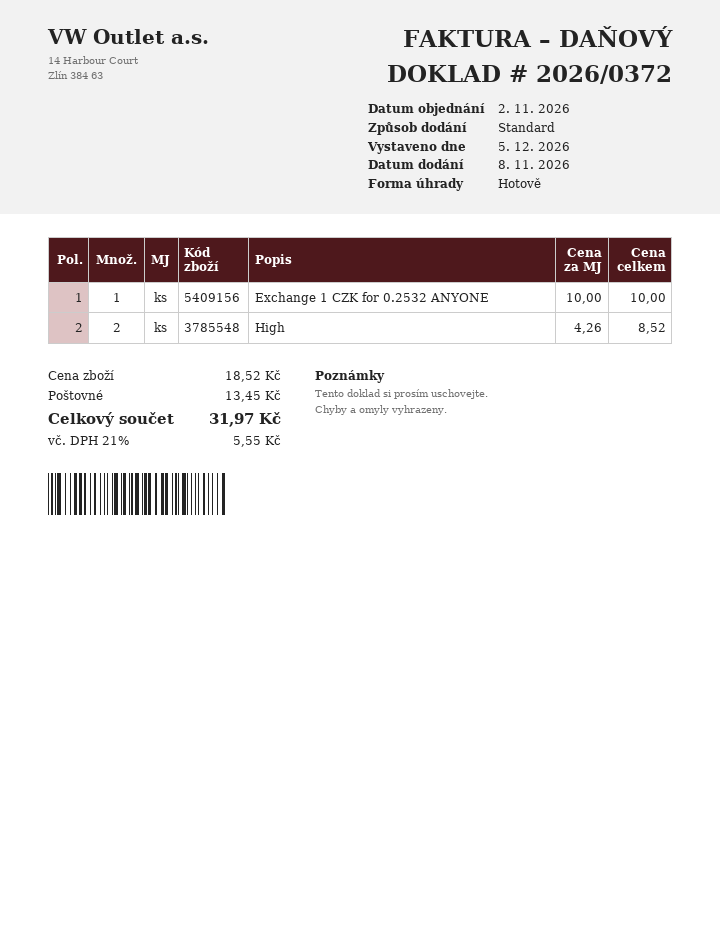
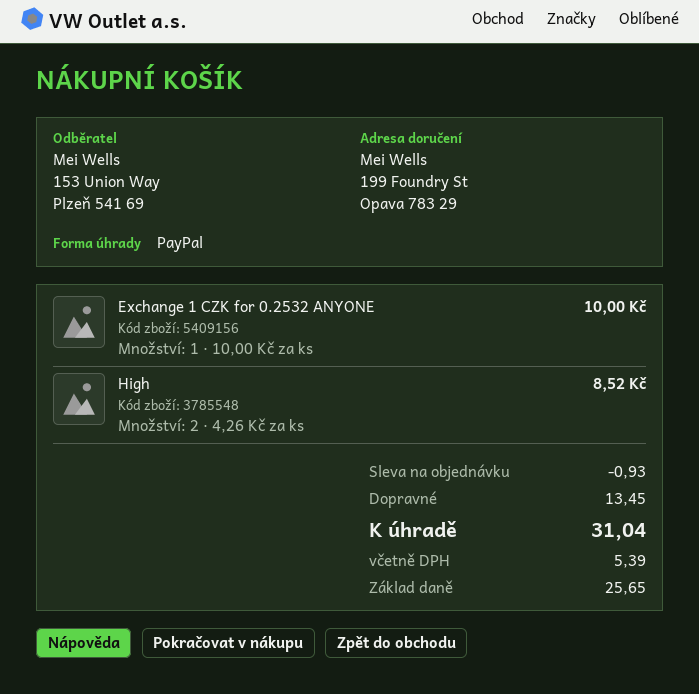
payment method: cash -> PayPal
discount: none -> 0.93
tax: 5.55 -> 5.39
total: 31.97 -> 31.04

